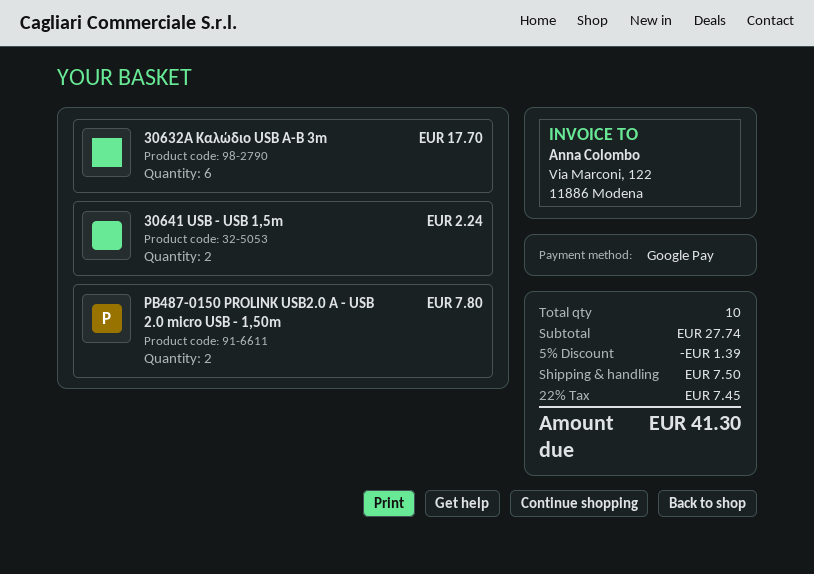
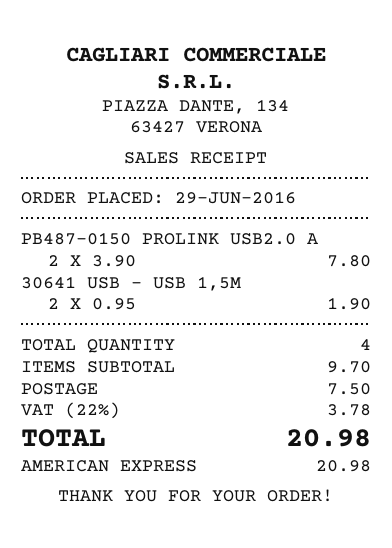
payment method: Google Pay -> American Express
30632A Καλώδιο USB A-B 3m: 6 for 17.70 -> none
30641 USB - USB 1,5m: 2 for 2.24 -> 2 for 1.90
total quantity: 10 -> 4
subtotal: 27.74 -> 9.70
discount: 5% = 1.39 -> none
tax: 22% = 7.45 -> 22% = 3.78
total: 41.30 -> 20.98

